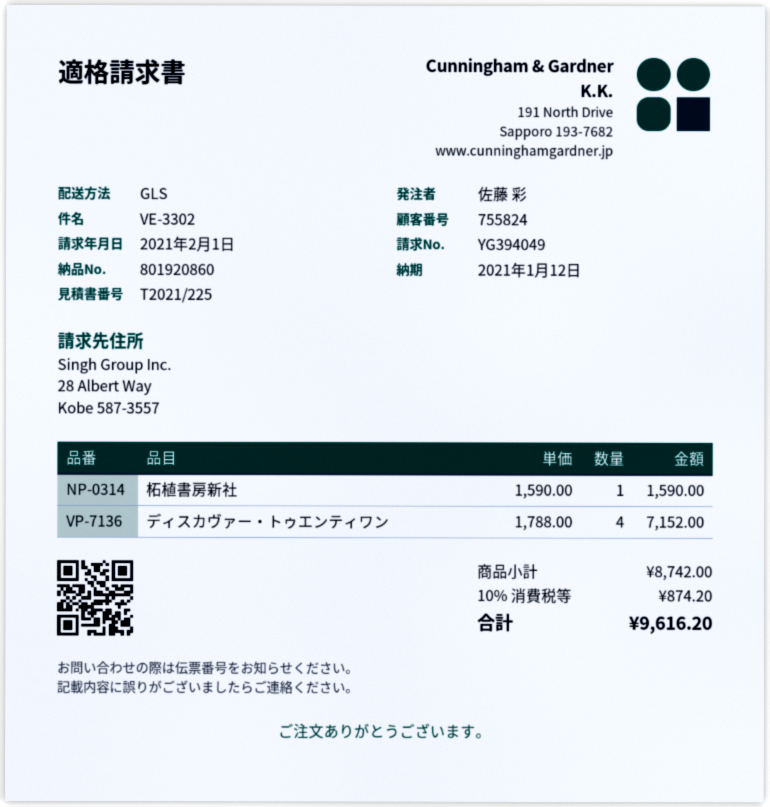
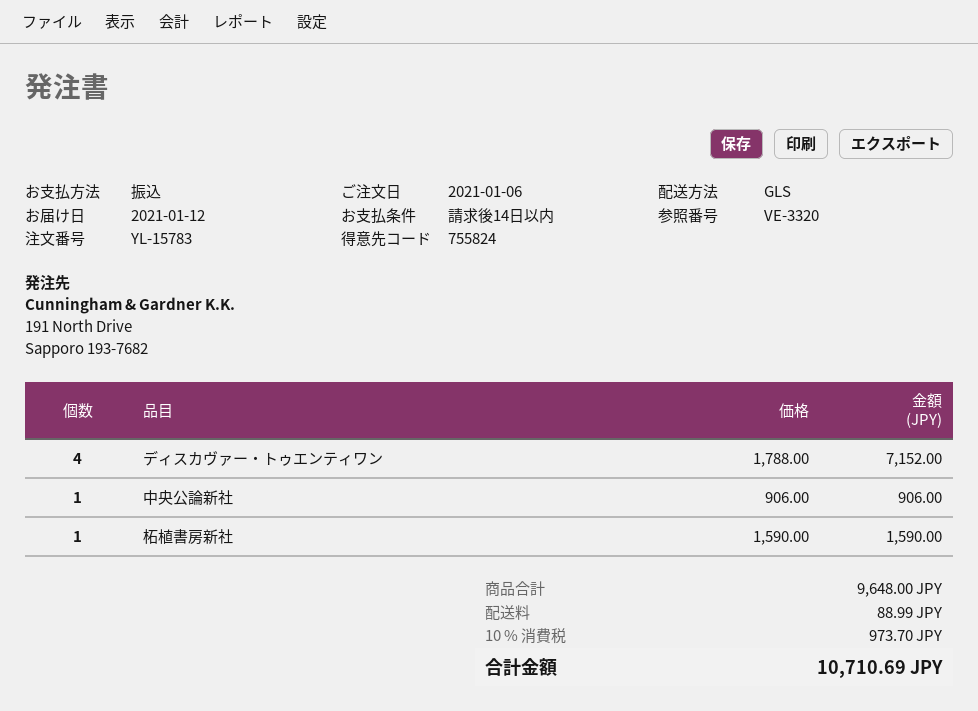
reference: VE-3302 -> VE-3320
中央公論新社: none -> 1 x 906.00 = 906.00
subtotal: 8742.00 -> 9648.00
shipping: none -> 88.99
tax: 10% = 874.20 -> 10% = 973.70
total: 9616.20 -> 10710.69

